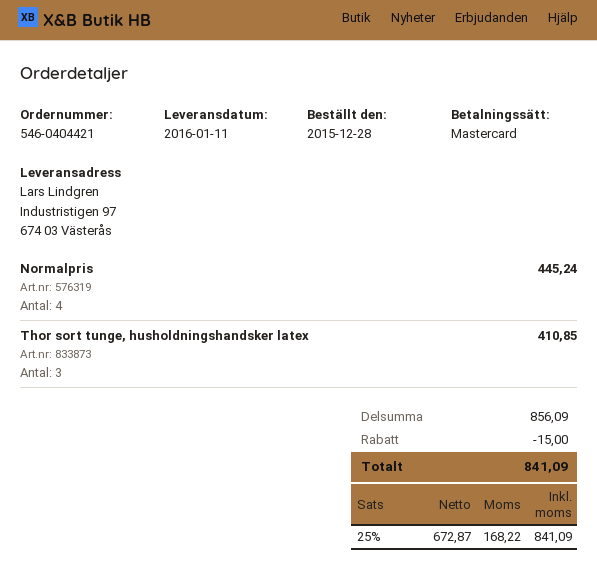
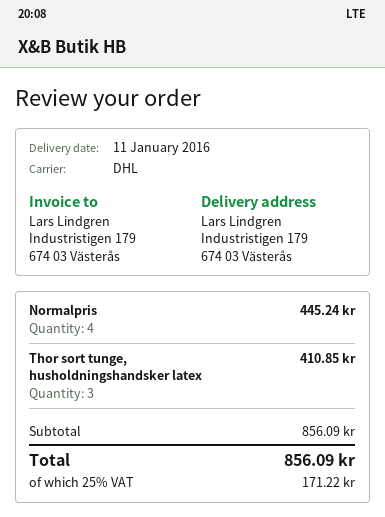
ship to: Industristigen 97, 674 03 Västerås -> Industristigen 179, 674 03 Västerås
discount: 15.00 -> none
tax: 25% = 168.22 -> 25% = 171.22
total: 841.09 -> 856.09

